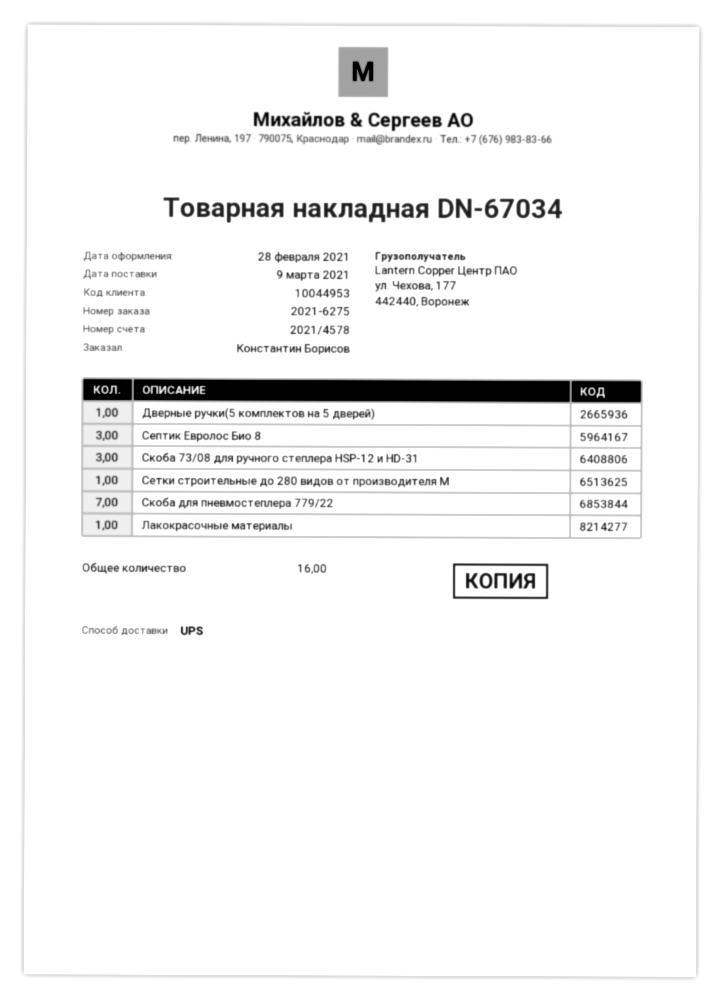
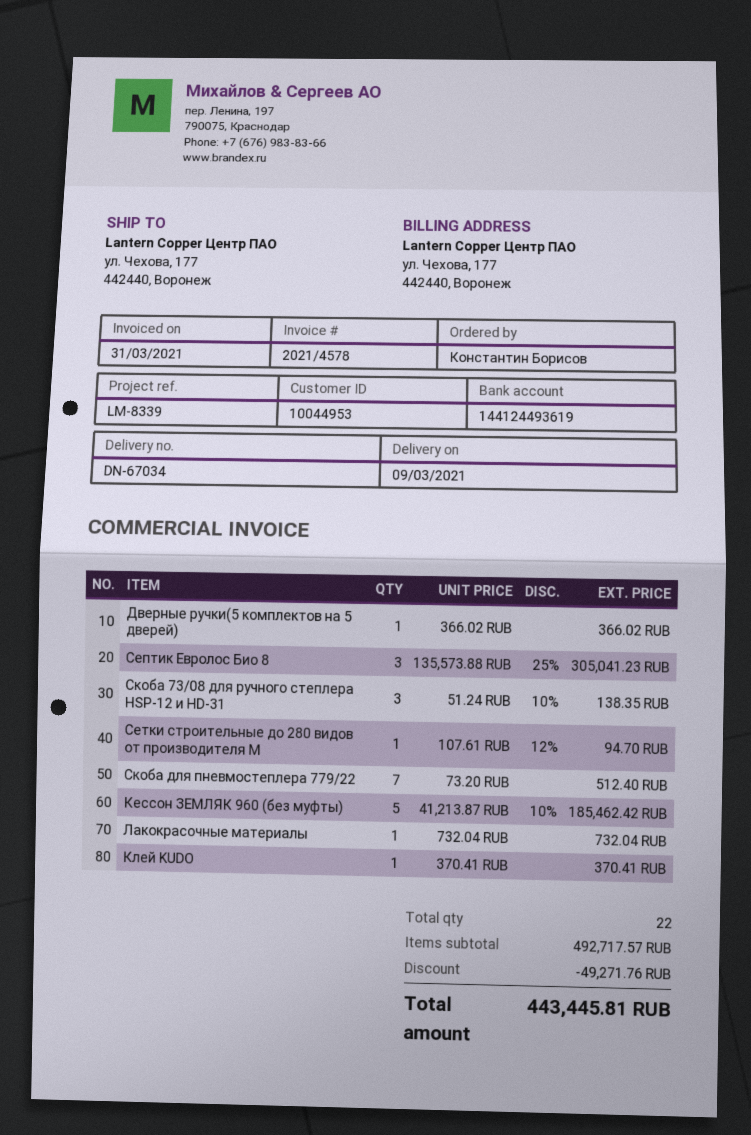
Кессон ЗЕМЛЯК 960 (без муфты): none -> 5
Клей KUDO: none -> 1
total quantity: 16 -> 22

